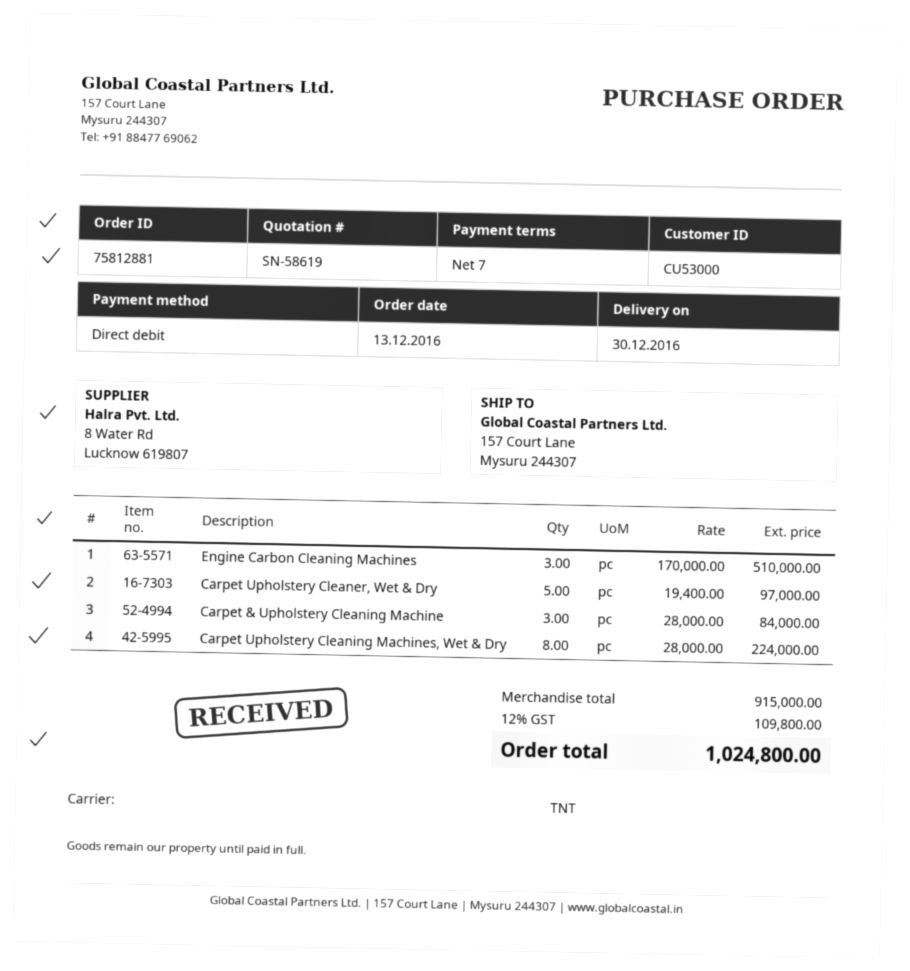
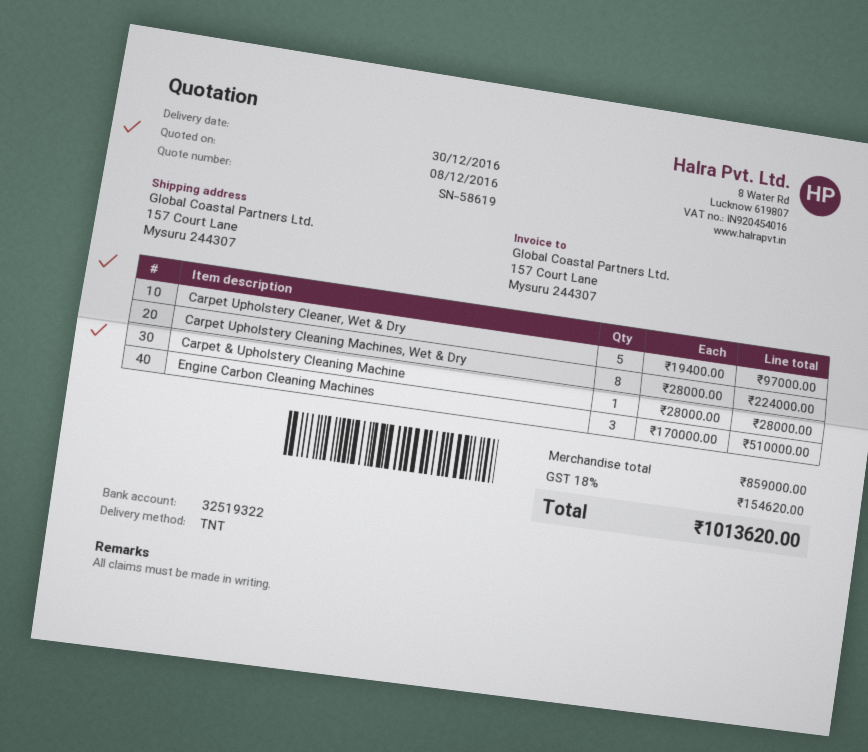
Carpet & Upholstery Cleaning Machine: 3 x 28000.00 = 84000.00 -> 1 x 28000.00 = 28000.00
subtotal: 915000.00 -> 859000.00
tax: 12% = 109800.00 -> 18% = 154620.00
total: 1024800.00 -> 1013620.00

